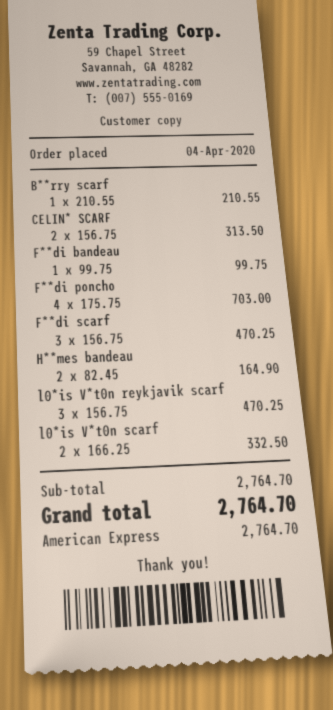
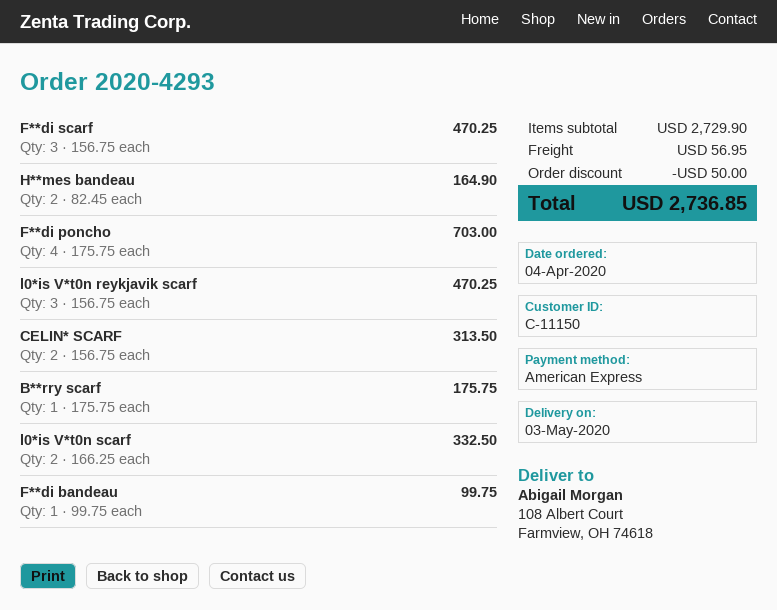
B**rry scarf: 1 x 210.55 = 210.55 -> 1 x 175.75 = 175.75
subtotal: 2764.70 -> 2729.90
discount: none -> 50.00
shipping: none -> 56.95
total: 2764.70 -> 2736.85

